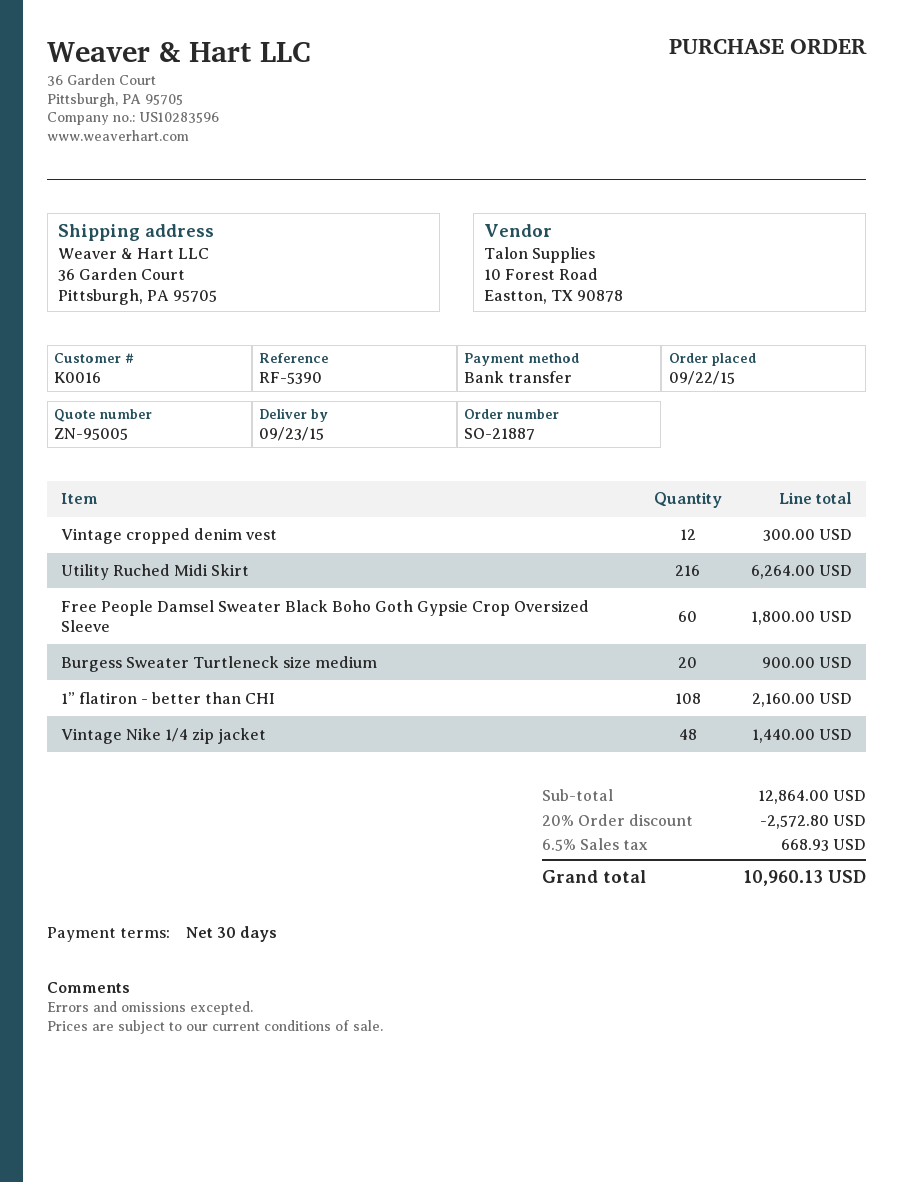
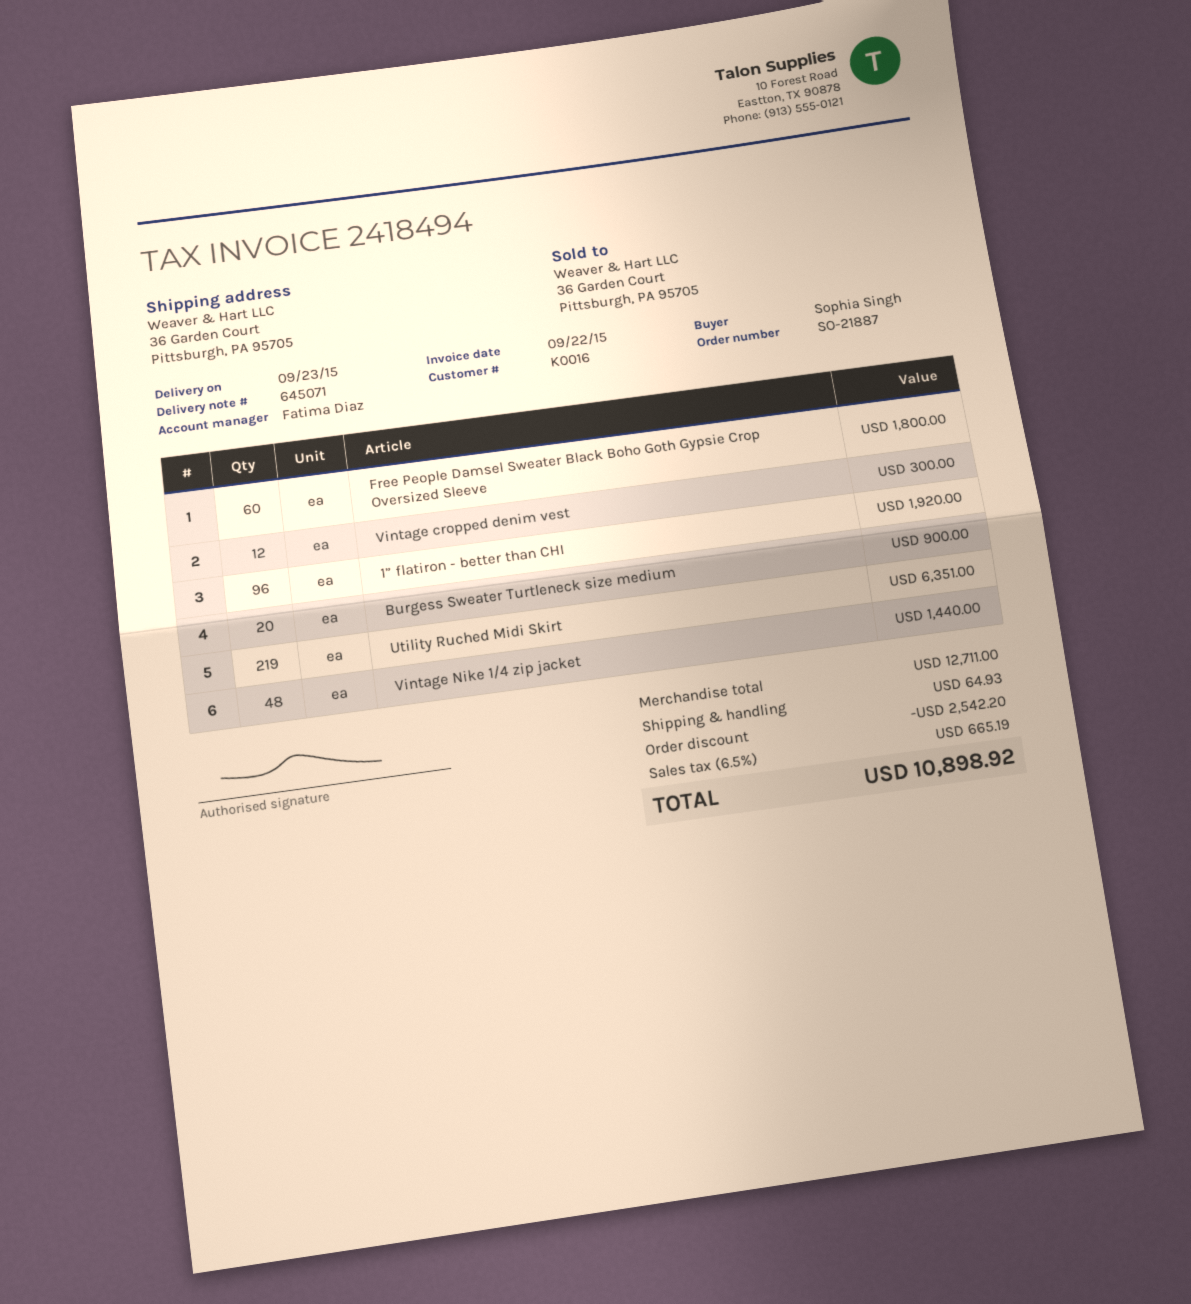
Utility Ruched Midi Skirt: 216 for 6264.00 -> 219 for 6351.00
1” flatiron - better than CHI: 108 for 2160.00 -> 96 for 1920.00
subtotal: 12864.00 -> 12711.00
discount: 2572.80 -> 2542.20
shipping: none -> 64.93
tax: 6.5% = 668.93 -> 6.5% = 665.19
total: 10960.13 -> 10898.92

